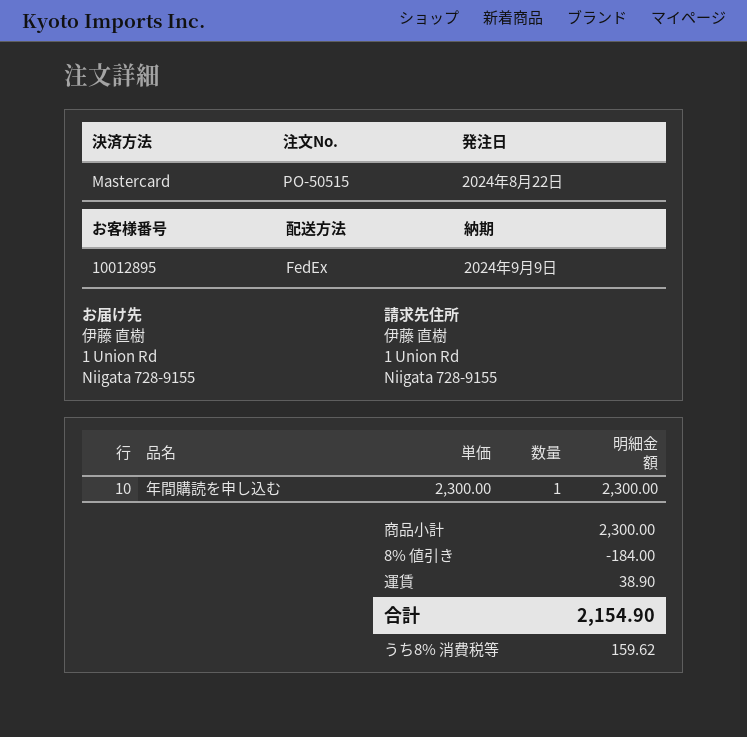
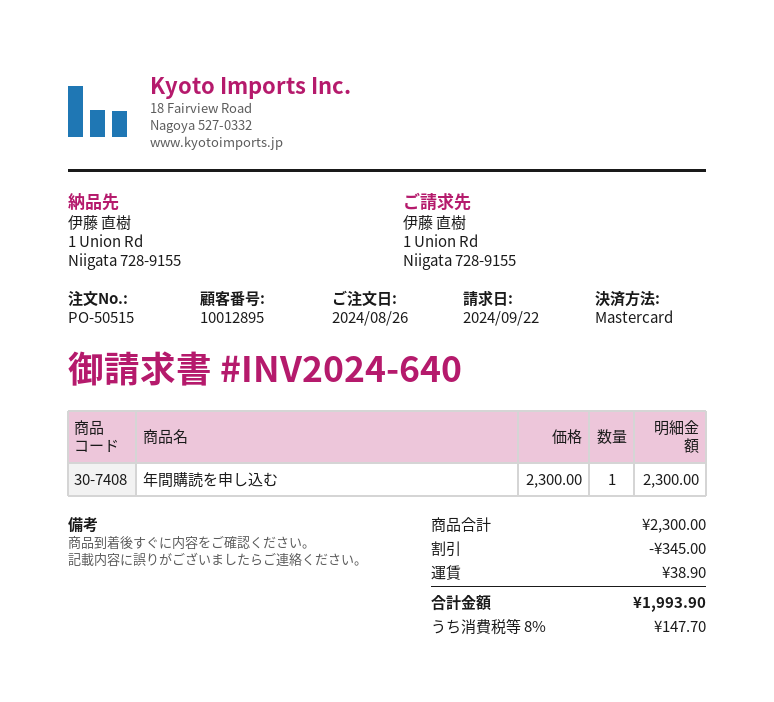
order date: 2024-08-22 -> 2024-08-26
discount: 184.00 -> 345.00
tax: 8% = 159.62 -> 8% = 147.70
total: 2154.90 -> 1993.90

